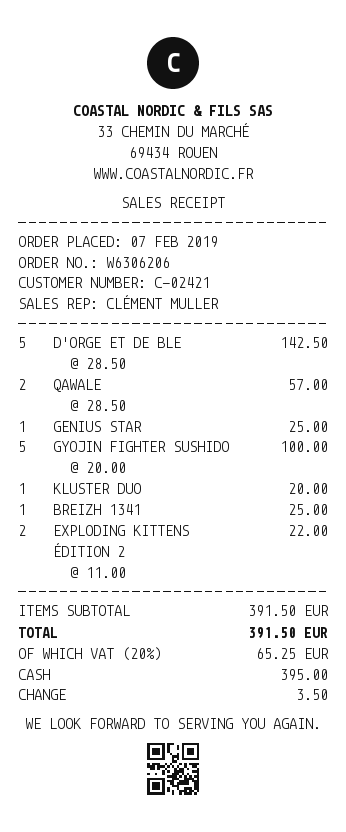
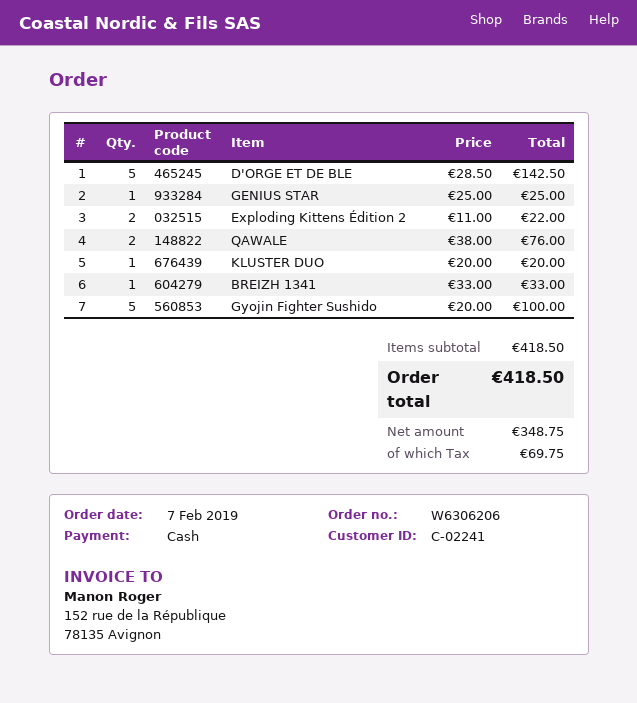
customer number: C-02421 -> C-02241
QAWALE: 2 x 28.50 = 57.00 -> 2 x 38.00 = 76.00
BREIZH 1341: 1 x 25.00 = 25.00 -> 1 x 33.00 = 33.00
subtotal: 391.50 -> 418.50
tax: 65.25 -> 69.75
total: 391.50 -> 418.50

